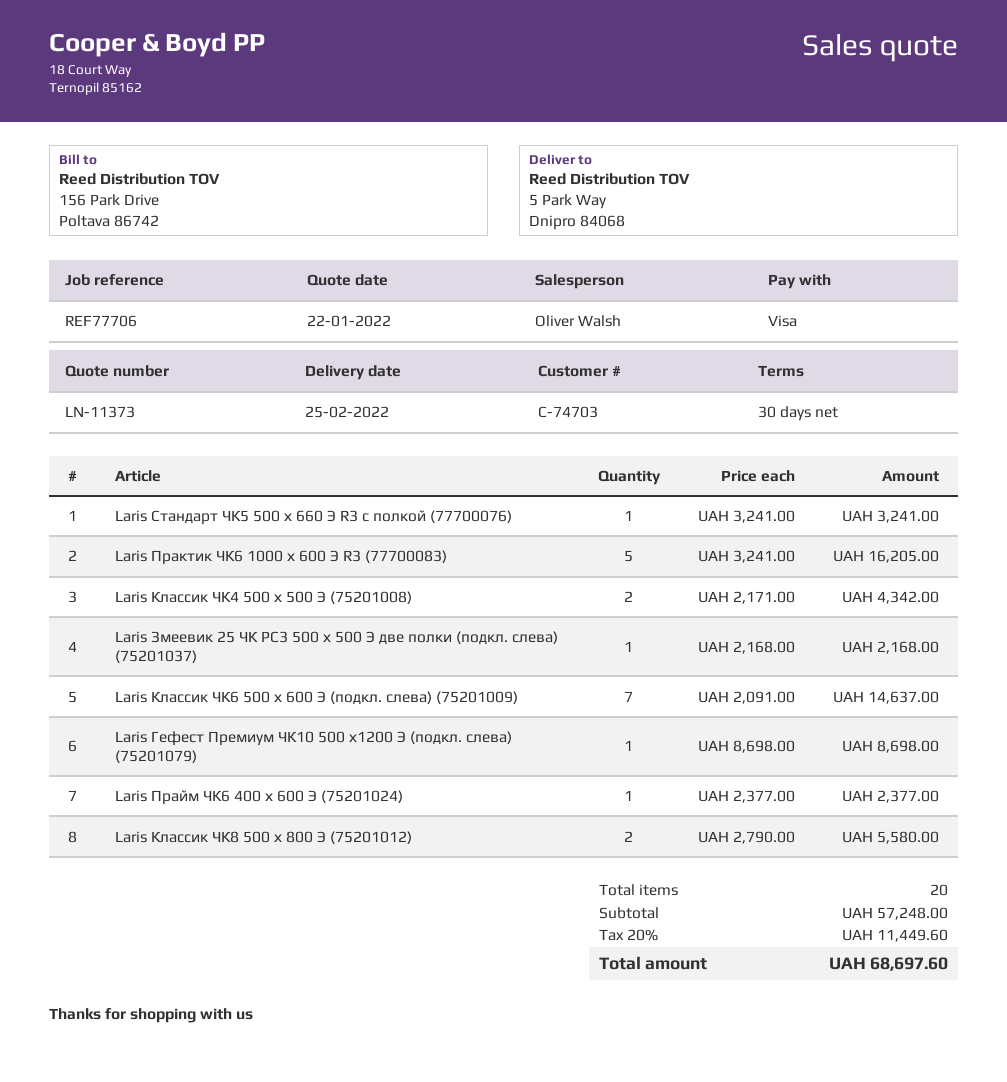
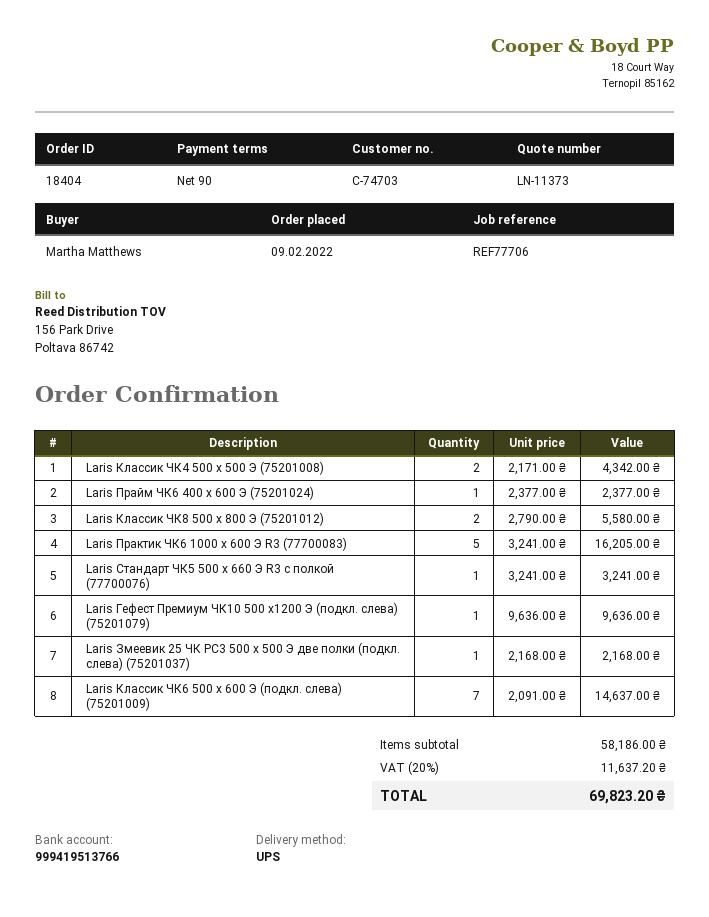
payment terms: 30 days -> 90 days
Laris Гефест Премиум ЧК10 500 х1200 Э (подкл. слева) (75201079): 1 x 8698.00 = 8698.00 -> 1 x 9636.00 = 9636.00
subtotal: 57248.00 -> 58186.00
tax: 20% = 11449.60 -> 20% = 11637.20
total: 68697.60 -> 69823.20

